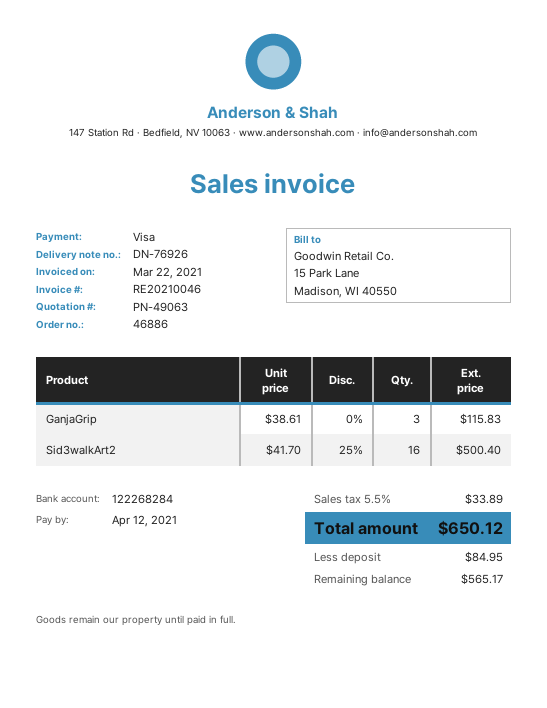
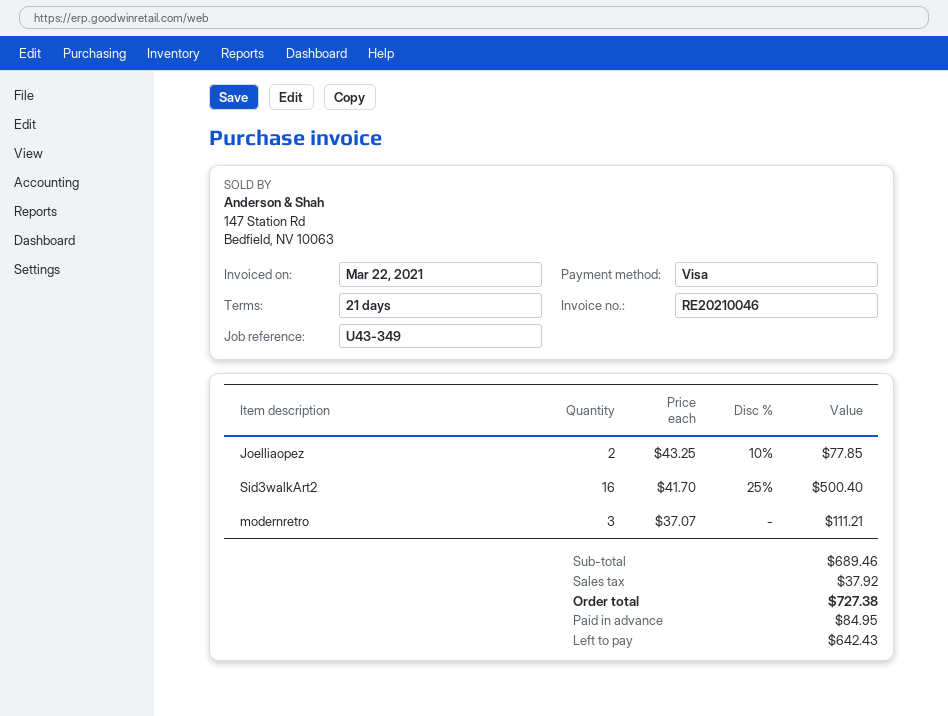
GanjaGrip: 3 x 38.61 = 115.83 -> none
Joelliaopez: none -> 2 x 43.25 - 10% = 77.85
modernretro: none -> 3 x 37.07 = 111.21
tax: 33.89 -> 37.92
total: 650.12 -> 727.38
balance: 565.17 -> 642.43

